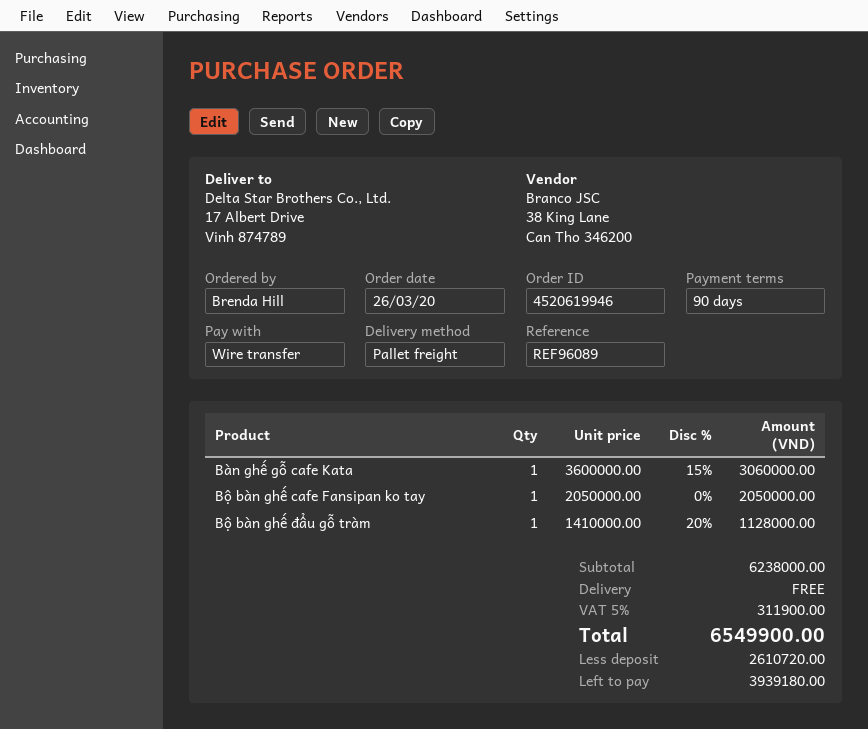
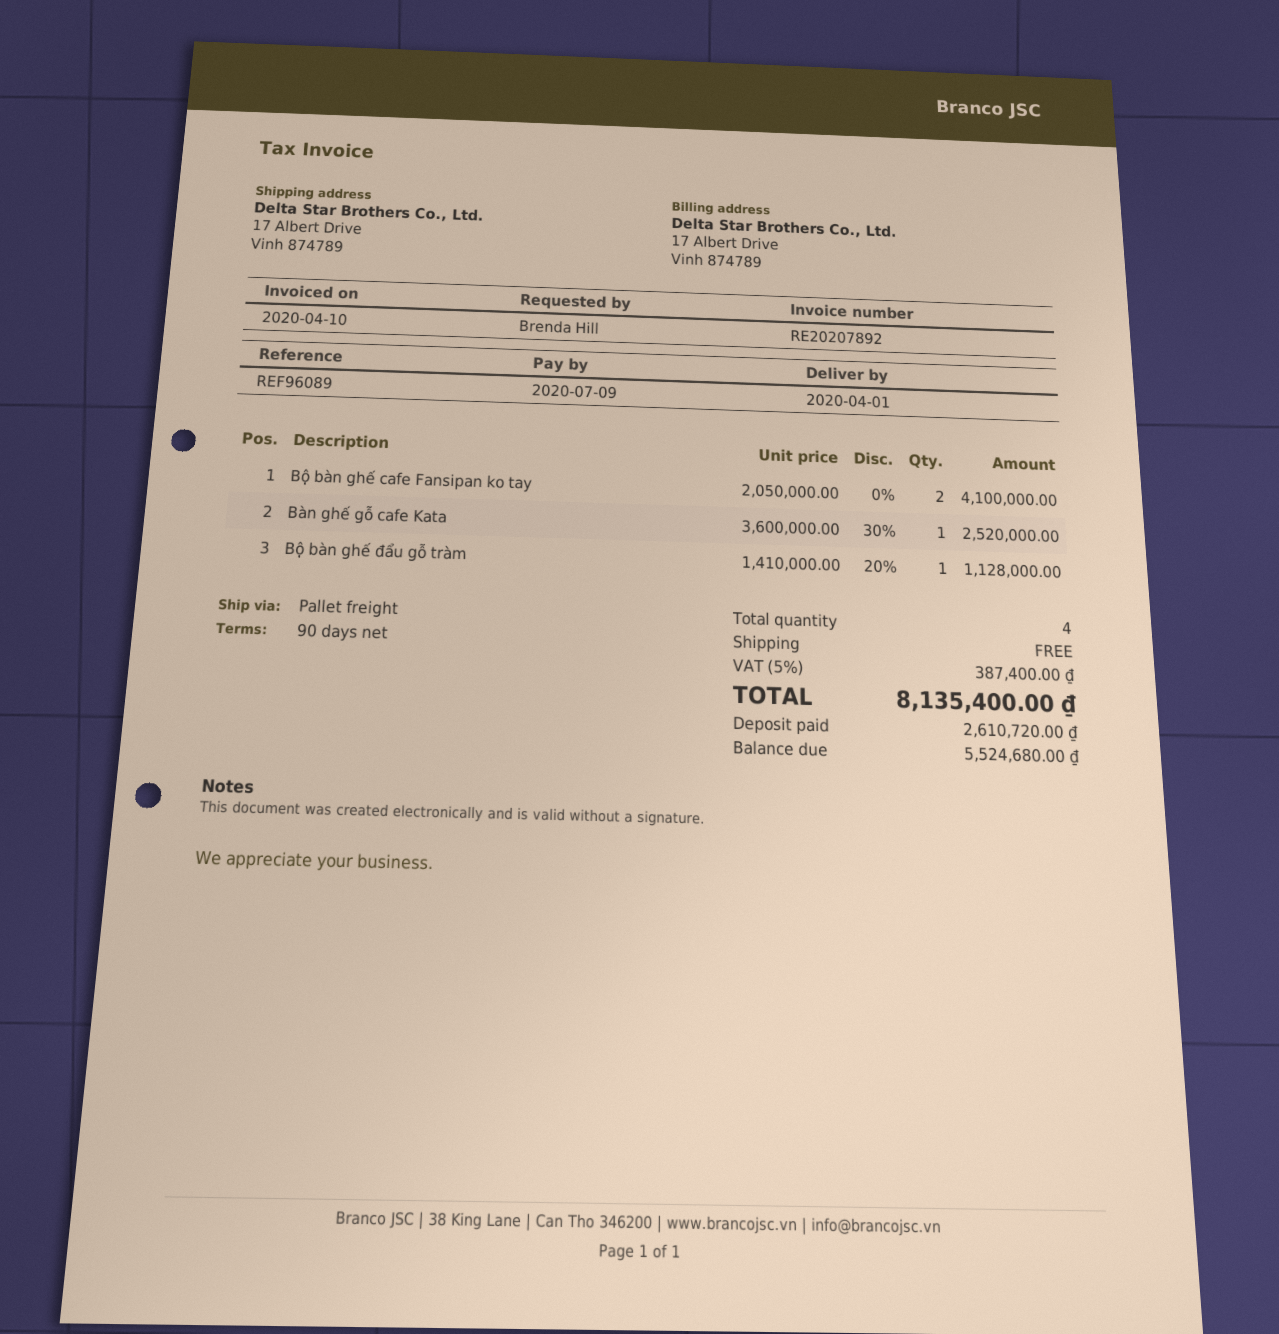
Bàn ghế gỗ cafe Kata: 1 x 3600000.00 - 15% = 3060000.00 -> 1 x 3600000.00 - 30% = 2520000.00
Bộ bàn ghế cafe Fansipan ko tay: 1 x 2050000.00 = 2050000.00 -> 2 x 2050000.00 = 4100000.00
tax: 5% = 311900.00 -> 5% = 387400.00
total: 6549900.00 -> 8135400.00
balance: 3939180.00 -> 5524680.00

